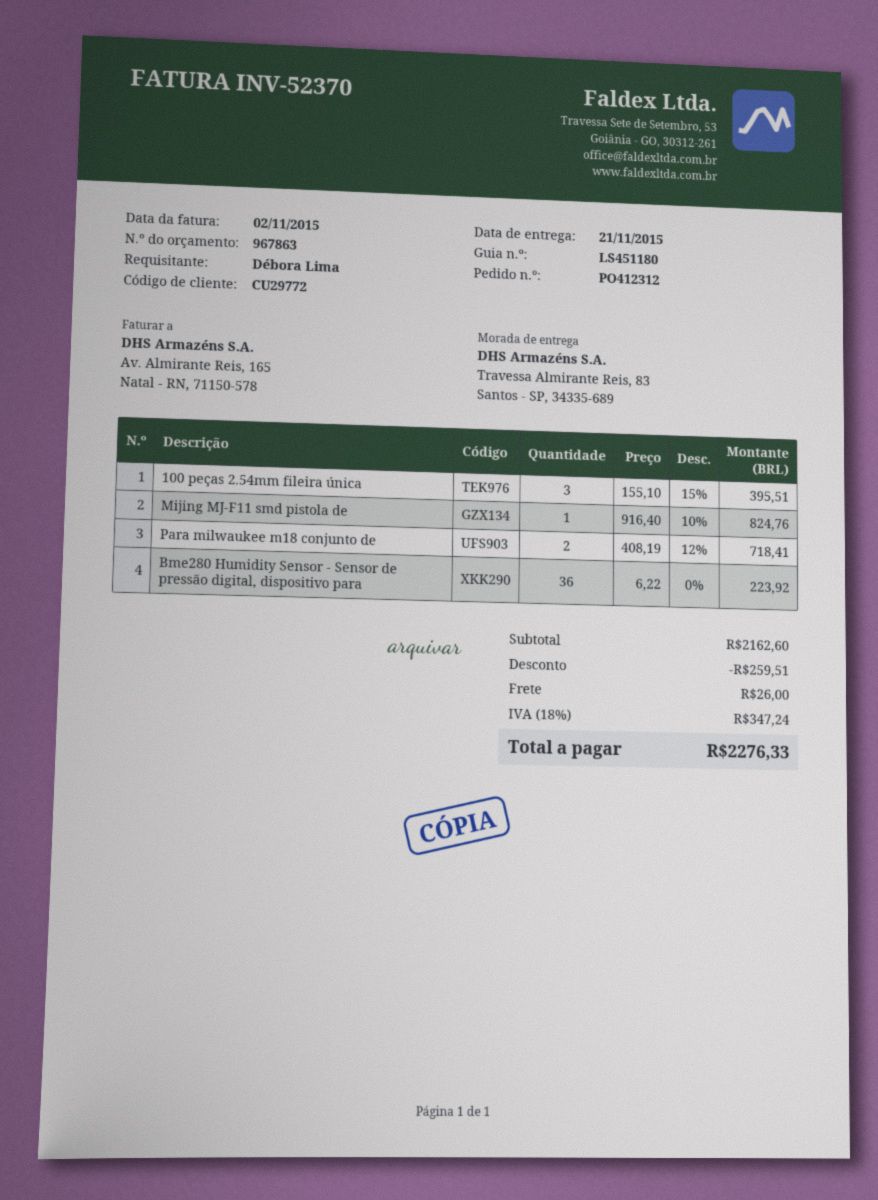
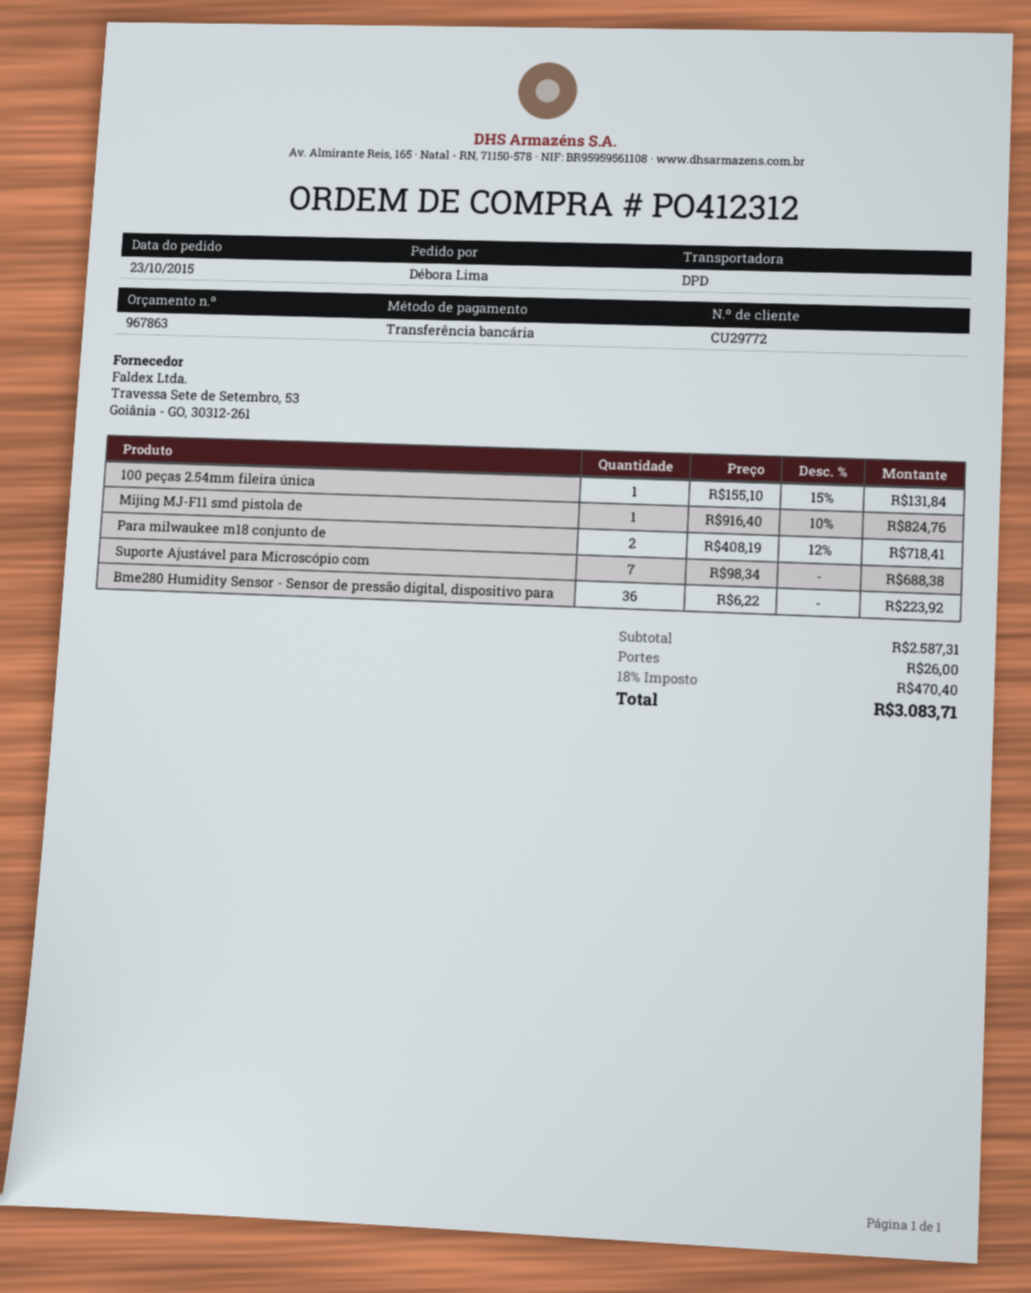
100 peças 2.54mm fileira única: 3 x 155.10 - 15% = 395.51 -> 1 x 155.10 - 15% = 131.84
Suporte Ajustável para Microscópio com: none -> 7 x 98.34 = 688.38
subtotal: 2162.60 -> 2587.31
discount: 259.51 -> none
tax: 18% = 347.24 -> 18% = 470.40
total: 2276.33 -> 3083.71

